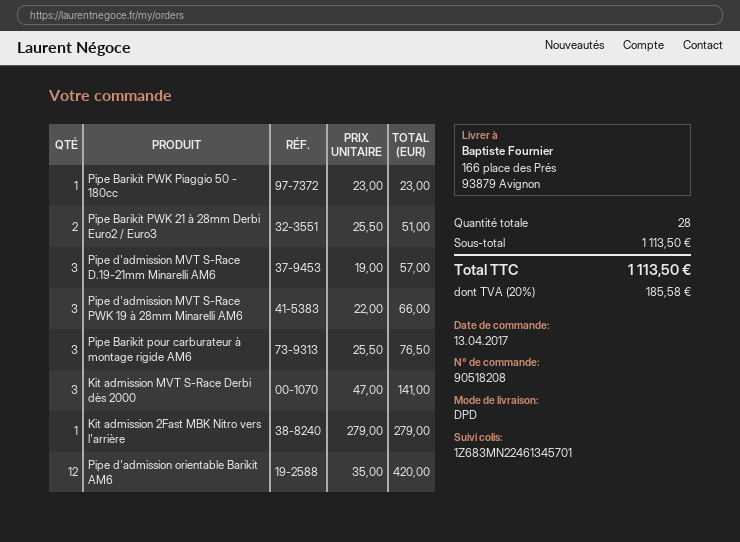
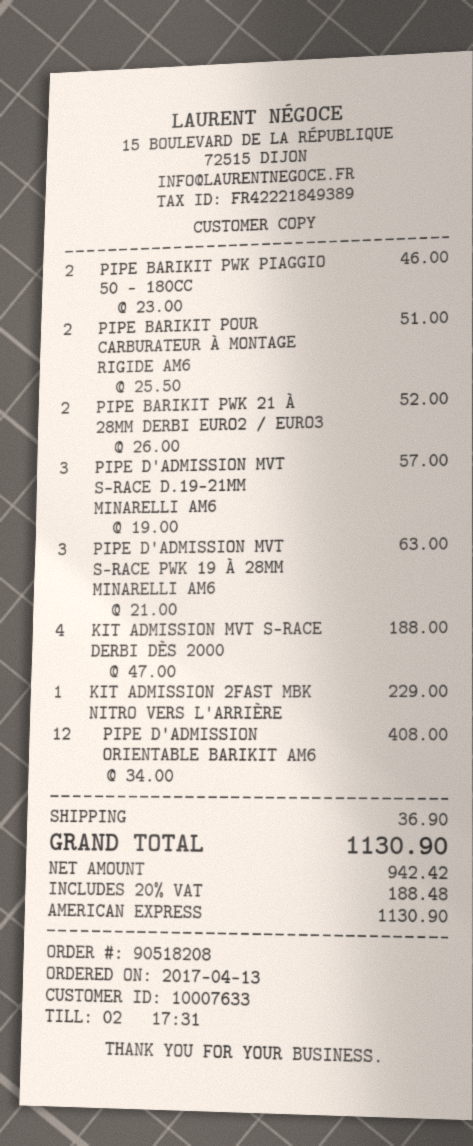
Pipe Barikit PWK Piaggio 50 - 180cc: 1 x 23.00 = 23.00 -> 2 x 23.00 = 46.00
Pipe Barikit PWK 21 à 28mm Derbi Euro2 / Euro3: 2 x 25.50 = 51.00 -> 2 x 26.00 = 52.00
Pipe d'admission MVT S-Race PWK 19 à 28mm Minarelli AM6: 3 x 22.00 = 66.00 -> 3 x 21.00 = 63.00
Pipe Barikit pour carburateur à montage rigide AM6: 3 x 25.50 = 76.50 -> 2 x 25.50 = 51.00
Kit admission MVT S-Race Derbi dès 2000: 3 x 47.00 = 141.00 -> 4 x 47.00 = 188.00
Kit admission 2Fast MBK Nitro vers l'arrière: 1 x 279.00 = 279.00 -> 1 x 229.00 = 229.00
Pipe d'admission orientable Barikit AM6: 12 x 35.00 = 420.00 -> 12 x 34.00 = 408.00
shipping: none -> 36.90
tax: 20% = 185.58 -> 20% = 188.48
total: 1113.50 -> 1130.90

